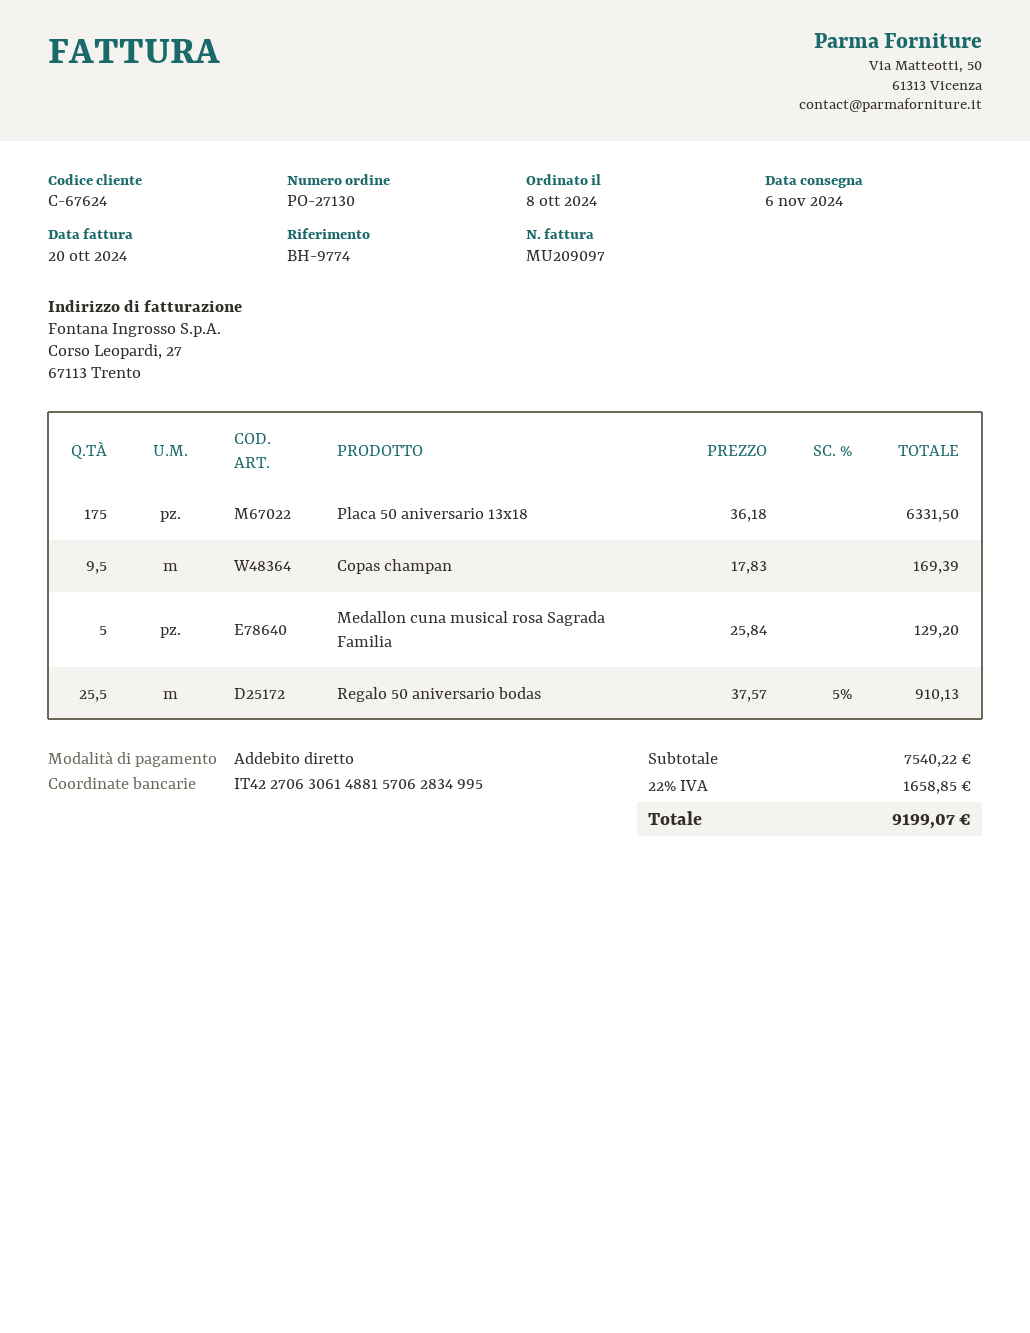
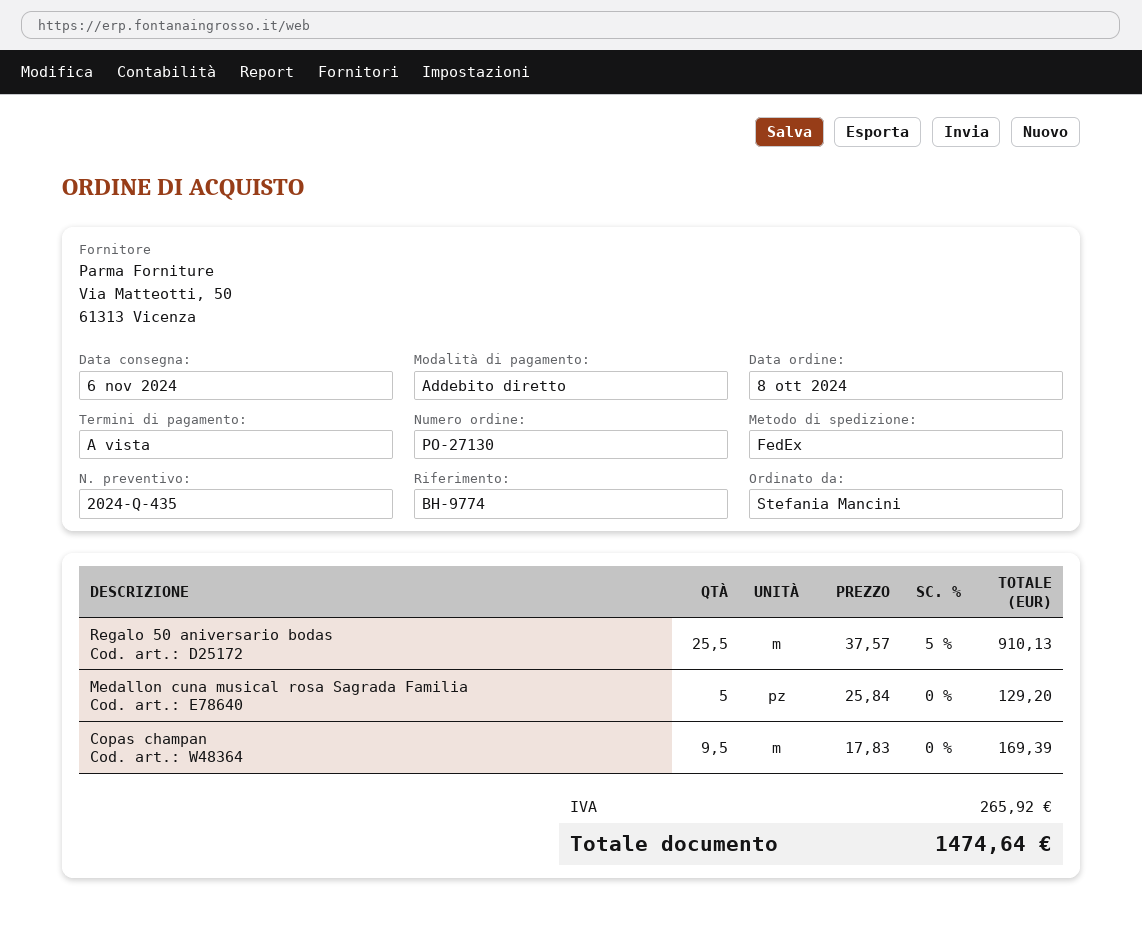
Placa 50 aniversario 13x18: 175 x 36.18 = 6331.50 -> none
tax: 1658.85 -> 265.92
total: 9199.07 -> 1474.64

